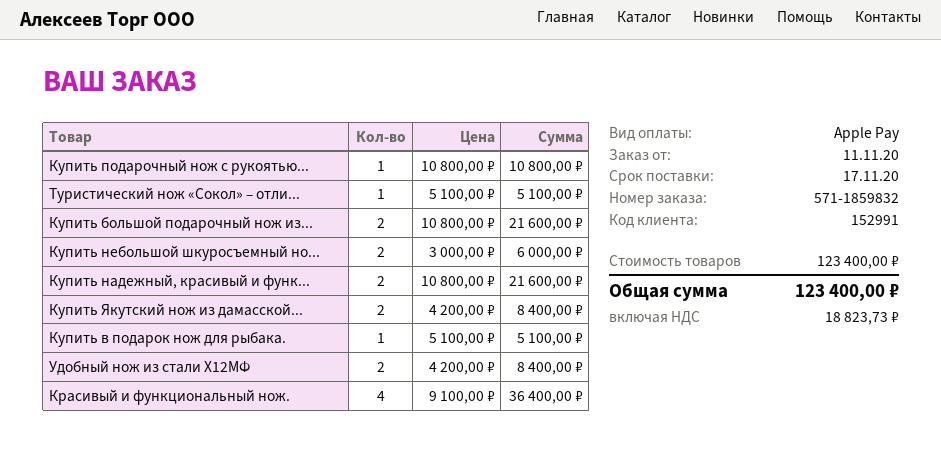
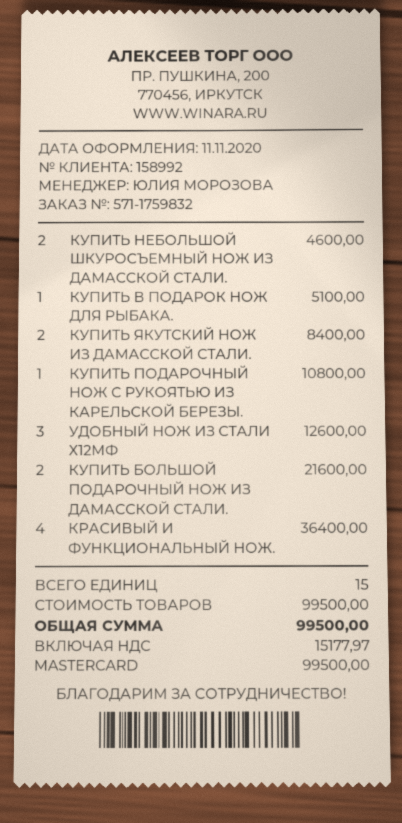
order number: 571-1859832 -> 571-1759832
customer number: 152991 -> 158992
payment method: Apple Pay -> Mastercard
Туристический нож «Сокол» – отли...: 1 for 5100.00 -> none
Купить небольшой шкуросъемный но...: 2 for 6000.00 -> 2 for 4600.00
Купить надежный, красивый и функ...: 2 for 21600.00 -> none
Удобный нож из стали Х12МФ: 2 for 8400.00 -> 3 for 12600.00
subtotal: 123400.00 -> 99500.00
tax: 18823.73 -> 15177.97
total: 123400.00 -> 99500.00

